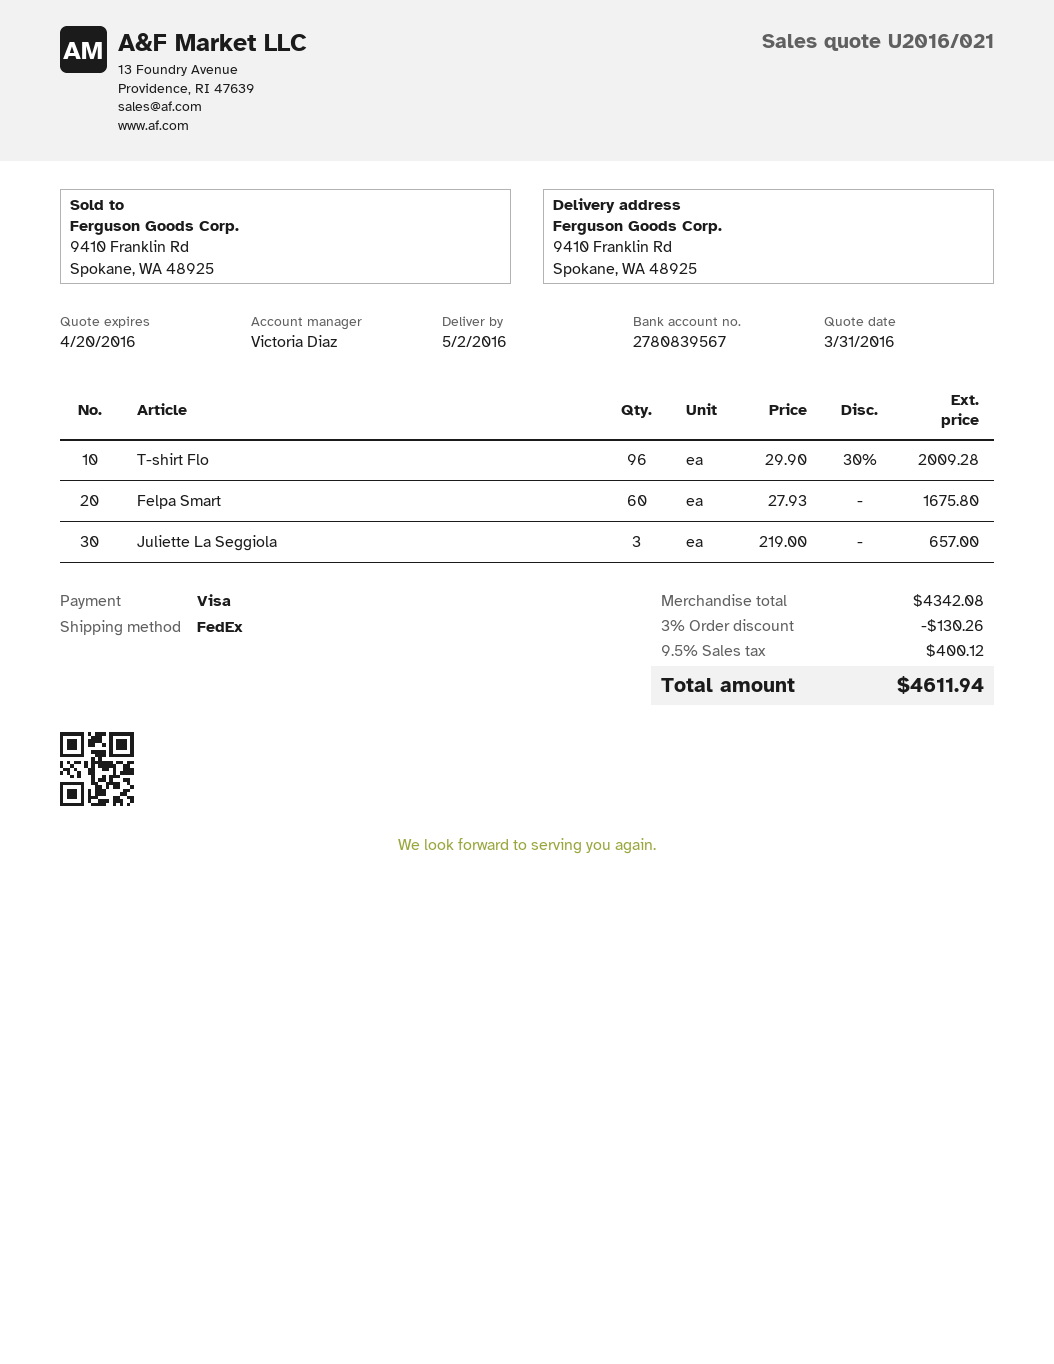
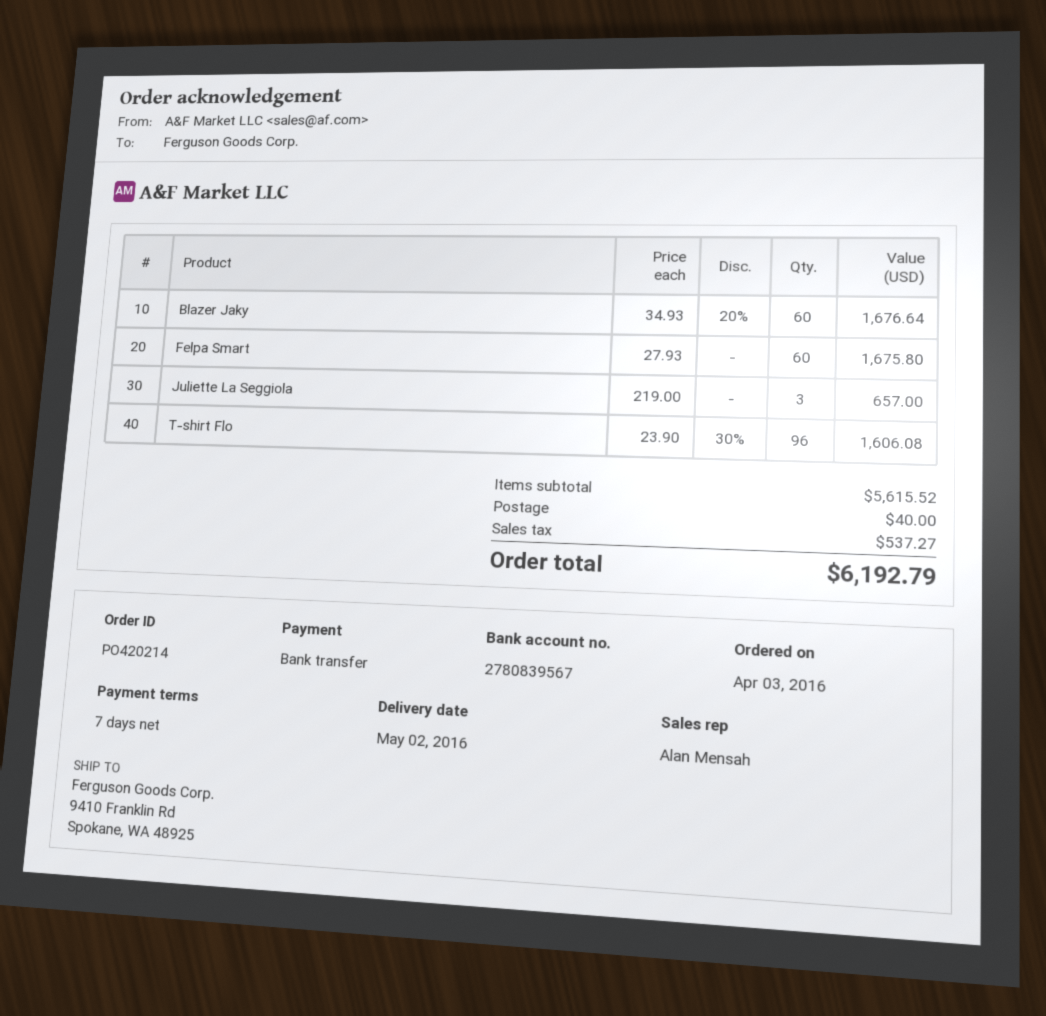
sales rep: Victoria Diaz -> Alan Mensah
payment method: Visa -> bank transfer
T-shirt Flo: 96 x 29.90 - 30% = 2009.28 -> 96 x 23.90 - 30% = 1606.08
Blazer Jaky: none -> 60 x 34.93 - 20% = 1676.64
subtotal: 4342.08 -> 5615.52
discount: 3% = 130.26 -> none
shipping: none -> 40.00
tax: 400.12 -> 537.27
total: 4611.94 -> 6192.79

